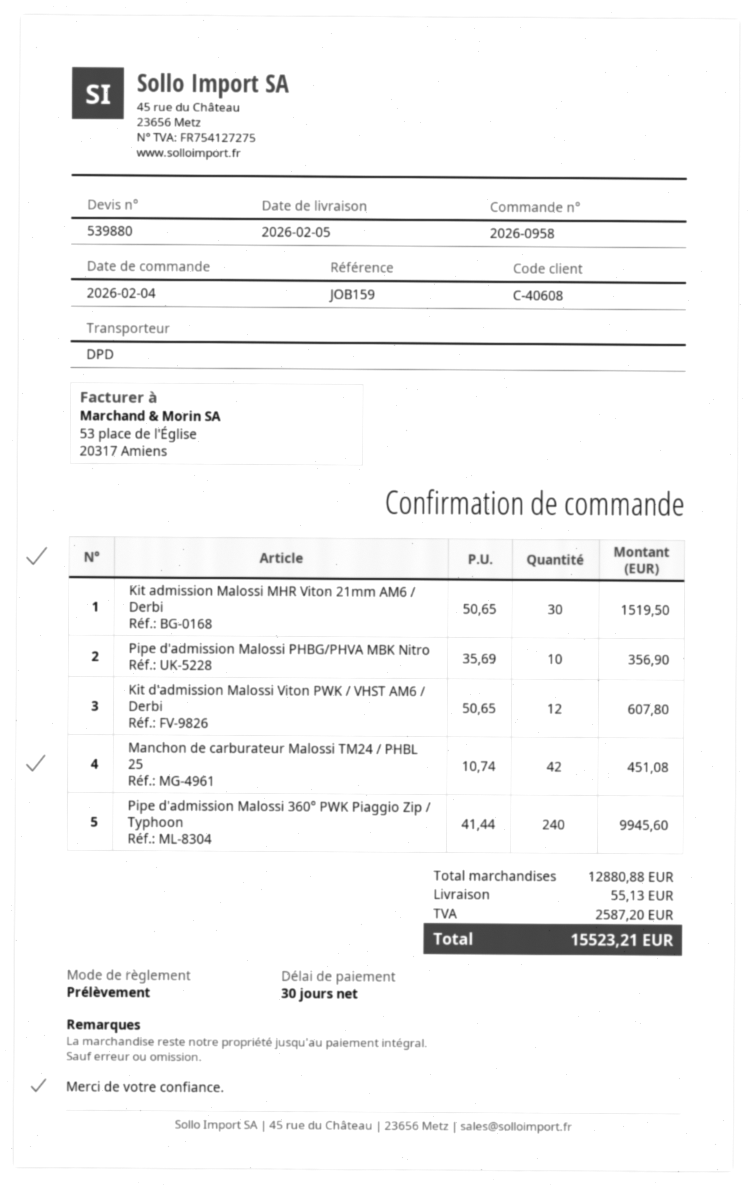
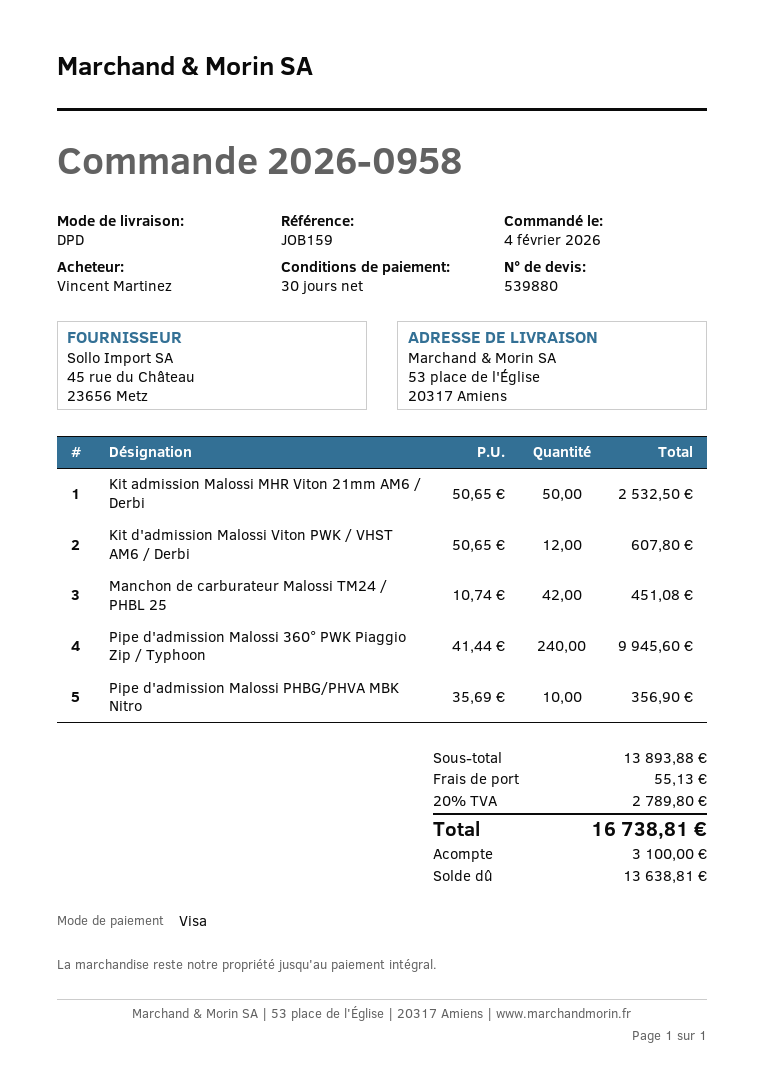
payment method: direct debit -> Visa
Kit admission Malossi MHR Viton 21mm AM6 / Derbi: 30 x 50.65 = 1519.50 -> 50 x 50.65 = 2532.50
subtotal: 12880.88 -> 13893.88
tax: 2587.20 -> 2789.80
total: 15523.21 -> 16738.81

